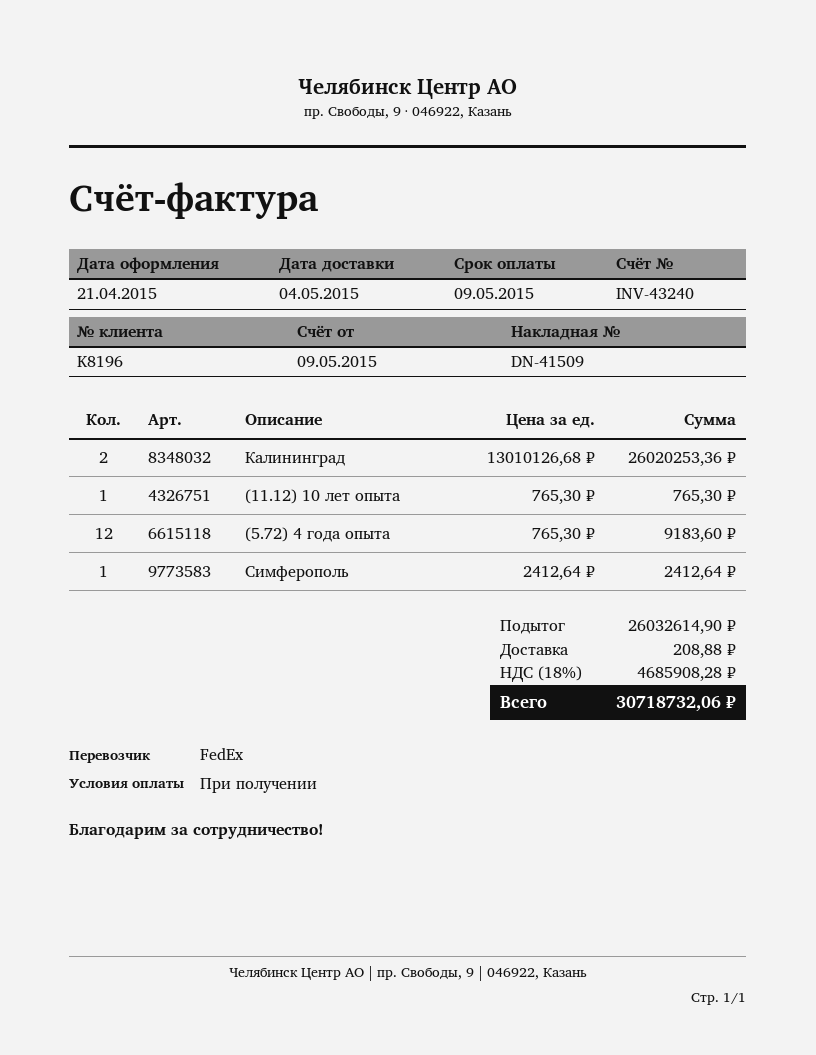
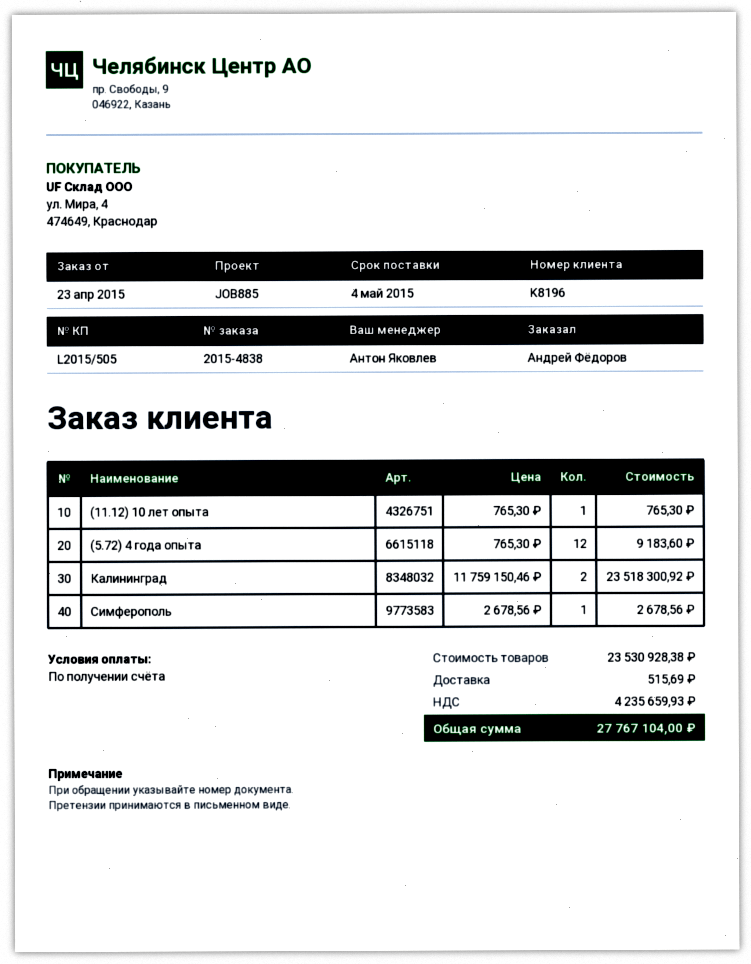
order date: 2015-04-21 -> 2015-04-23
Калининград: 2 x 13010126.68 = 26020253.36 -> 2 x 11759150.46 = 23518300.92
Симферополь: 1 x 2412.64 = 2412.64 -> 1 x 2678.56 = 2678.56
subtotal: 26032614.90 -> 23530928.38
shipping: 208.88 -> 515.69
tax: 4685908.28 -> 4235659.93
total: 30718732.06 -> 27767104.00

